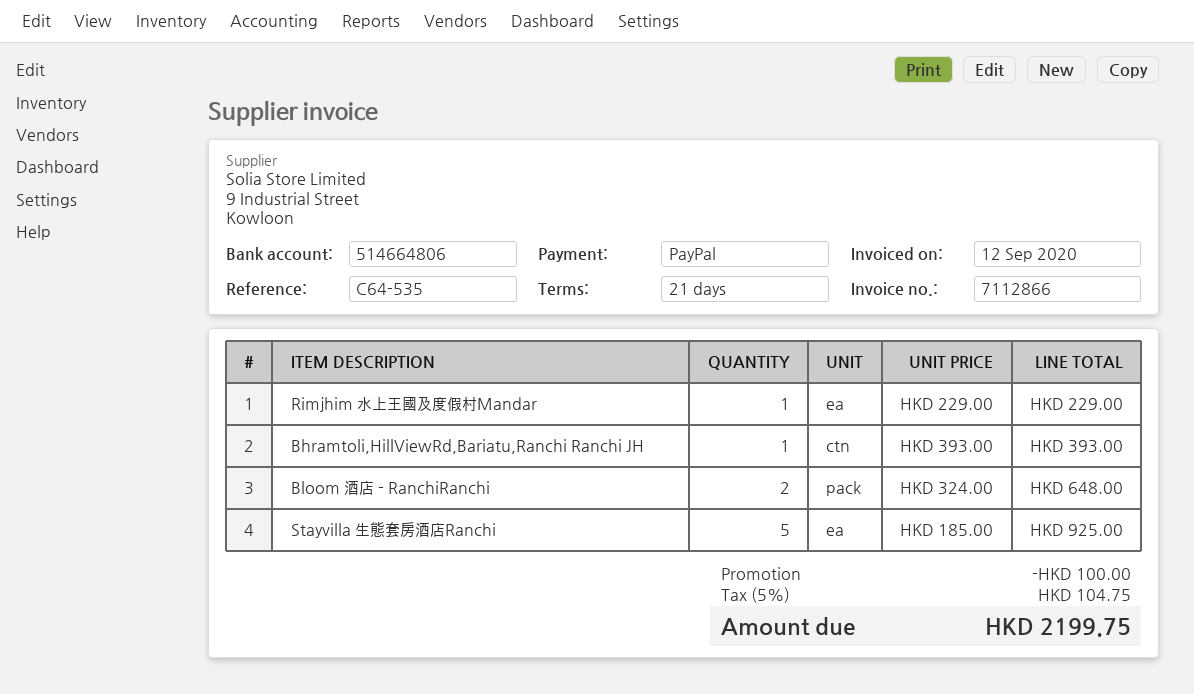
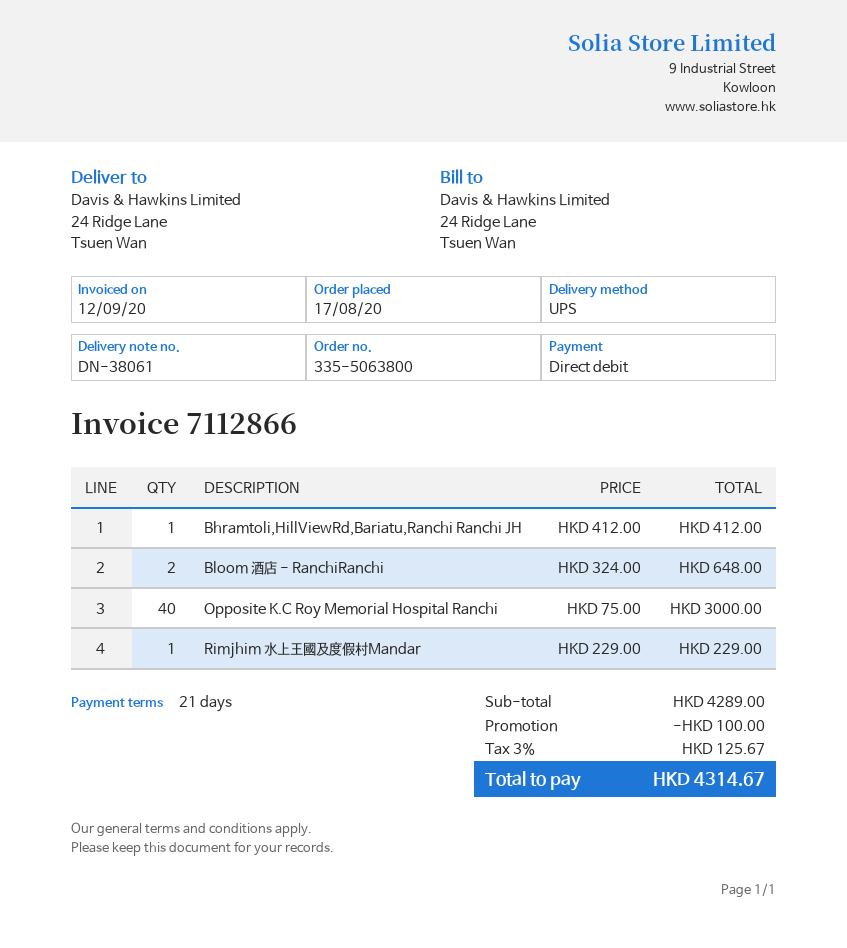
payment method: PayPal -> direct debit
Bhramtoli,HillViewRd,Bariatu,Ranchi Ranchi JH: 1 x 393.00 = 393.00 -> 1 x 412.00 = 412.00
Stayvilla 生態套房酒店Ranchi: 5 x 185.00 = 925.00 -> none
Opposite K.C Roy Memorial Hospital Ranchi: none -> 40 x 75.00 = 3000.00
tax: 5% = 104.75 -> 3% = 125.67
total: 2199.75 -> 4314.67

